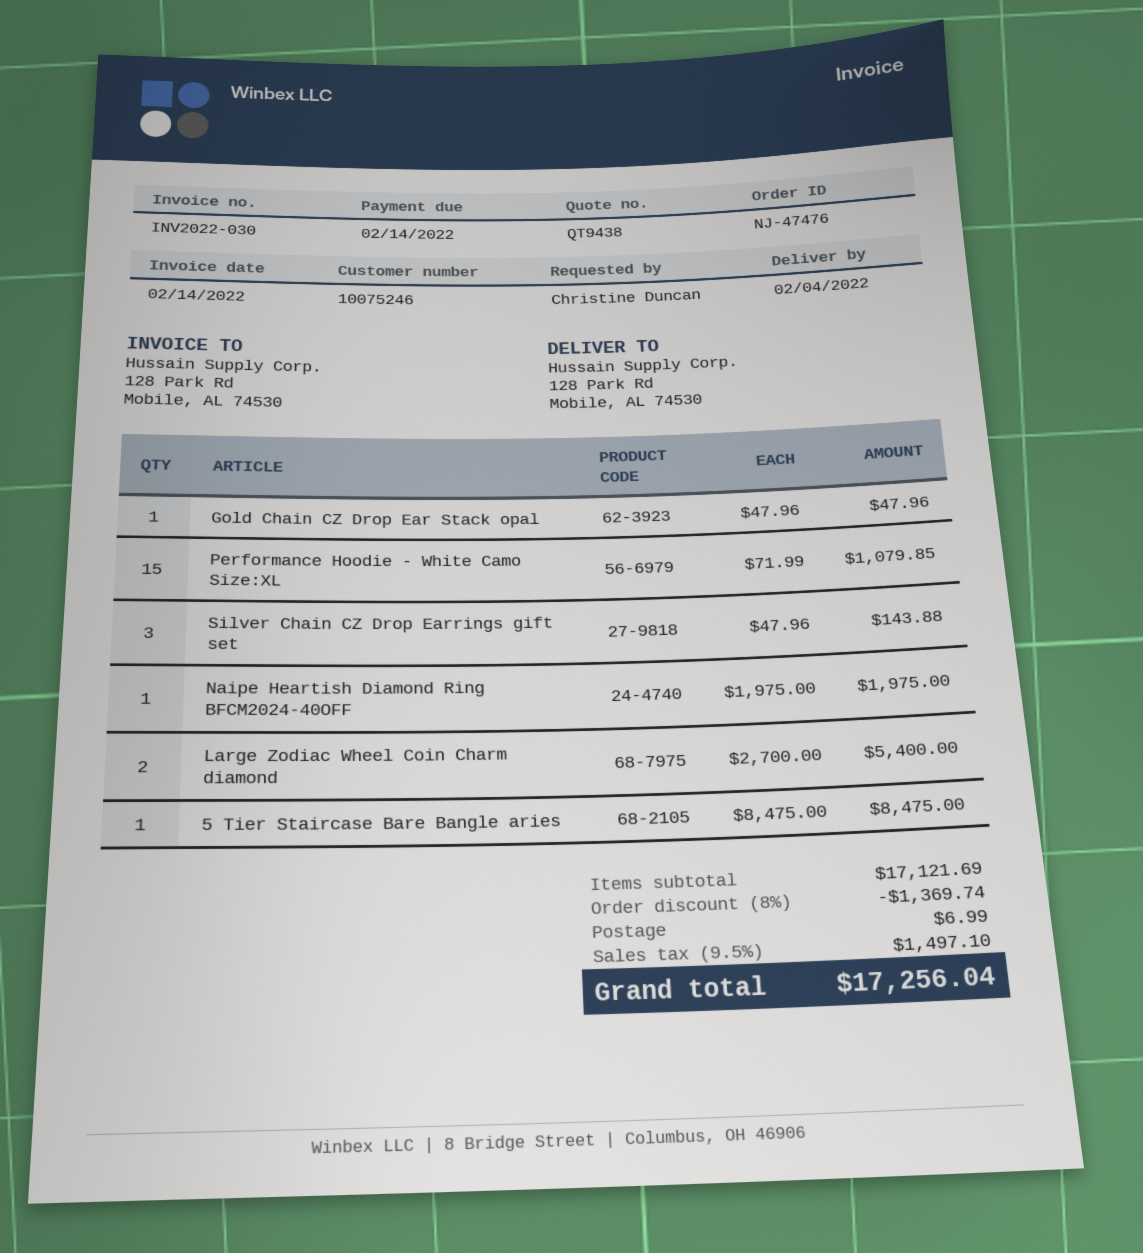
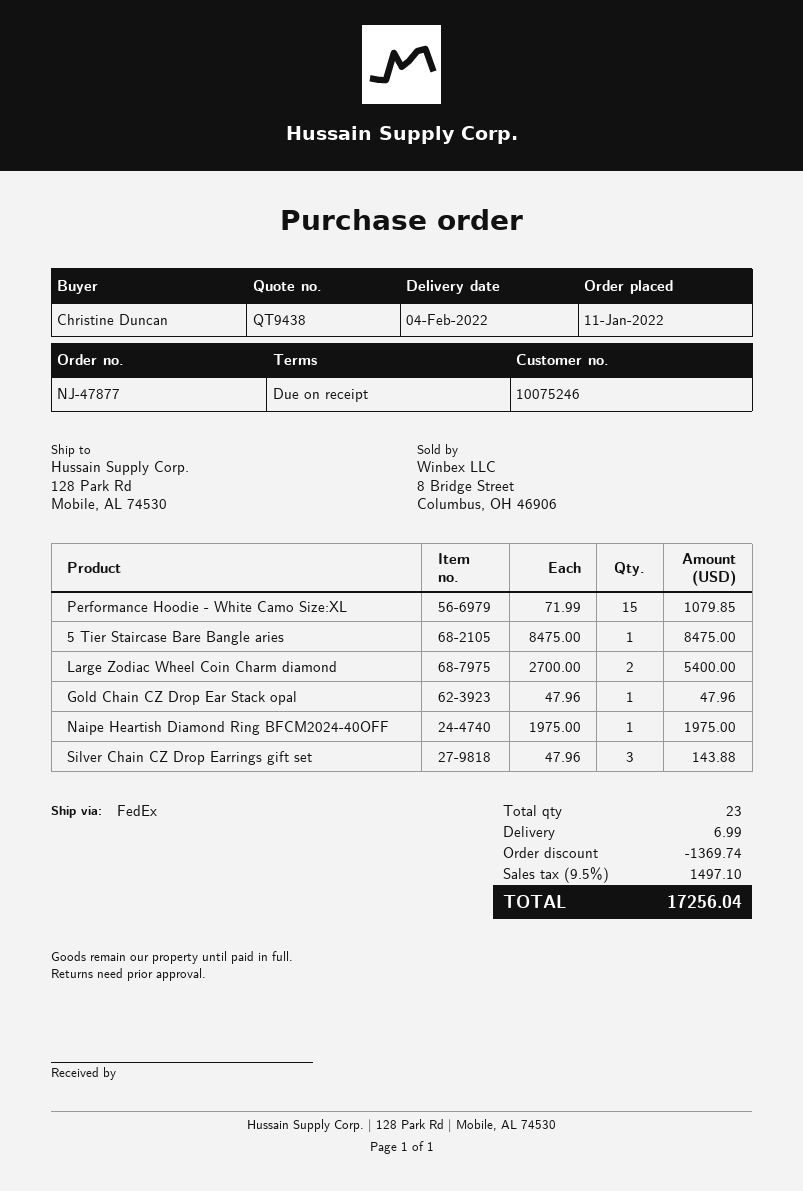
order number: NJ-47476 -> NJ-47877

